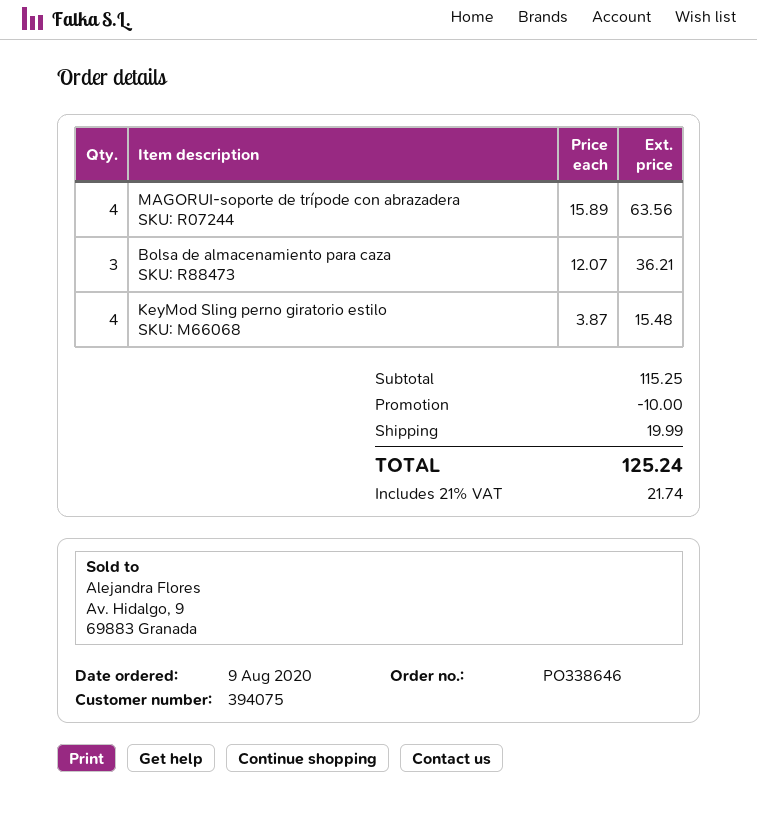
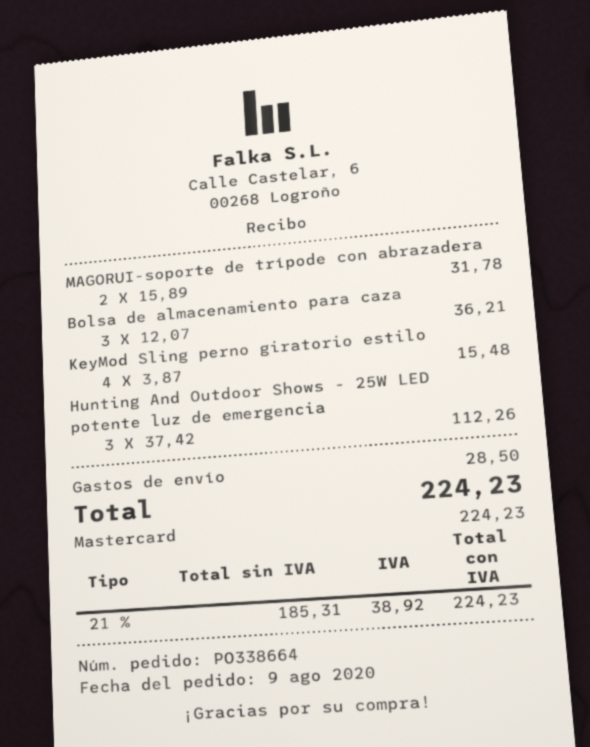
order number: PO338646 -> PO338664
MAGORUI-soporte de trípode con abrazadera: 4 x 15.89 = 63.56 -> 2 x 15.89 = 31.78
Hunting And Outdoor Shows - 25W LED potente luz de emergencia: none -> 3 x 37.42 = 112.26
discount: 10.00 -> none
shipping: 19.99 -> 28.50
tax: 21% = 21.74 -> 21% = 38.92
total: 125.24 -> 224.23

